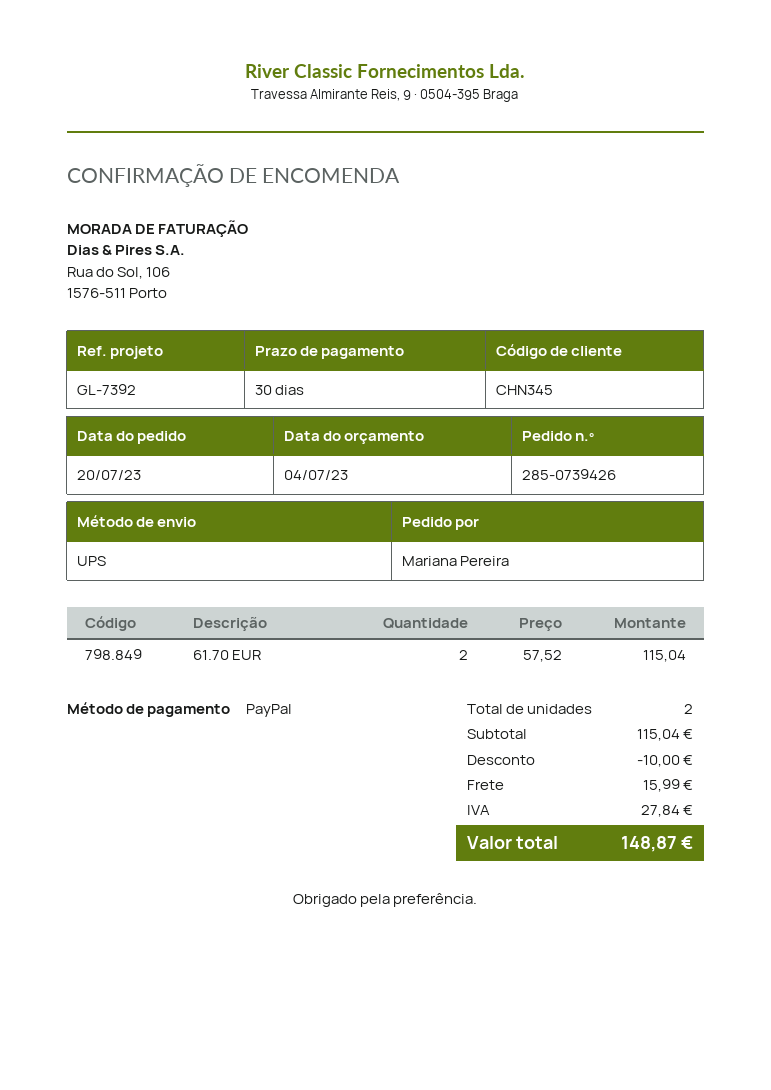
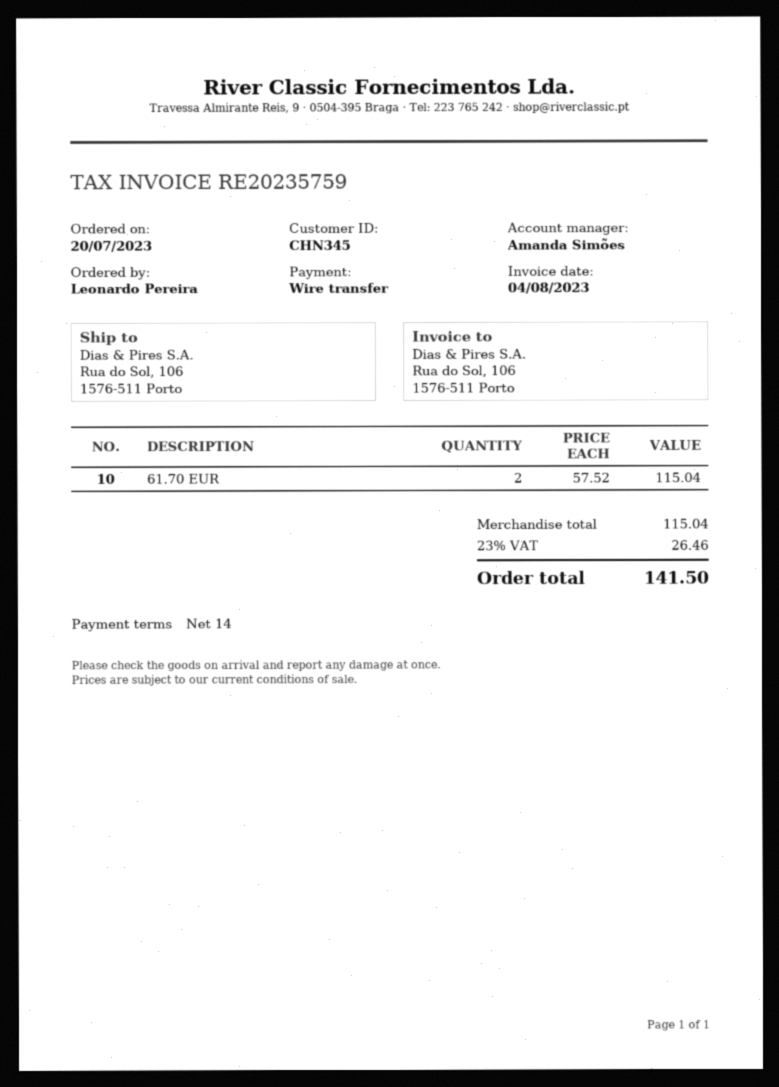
payment terms: 30 days -> 14 days
ordered by: Mariana Pereira -> Leonardo Pereira
payment method: PayPal -> bank transfer
discount: 10.00 -> none
shipping: 15.99 -> none
tax: 27.84 -> 26.46
total: 148.87 -> 141.50

